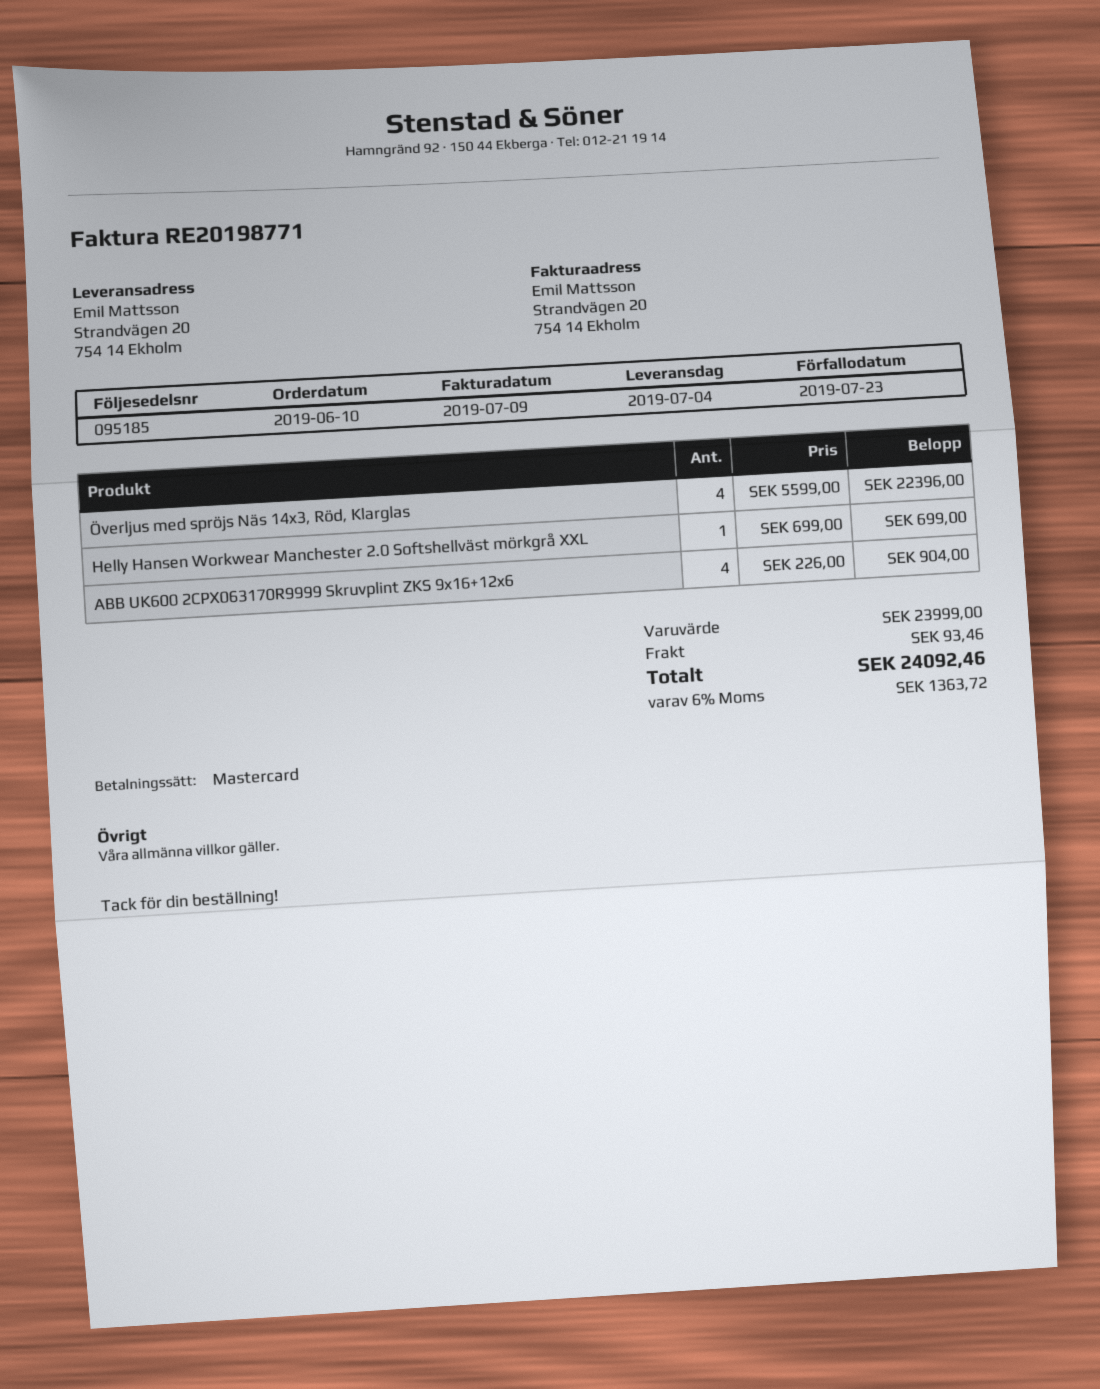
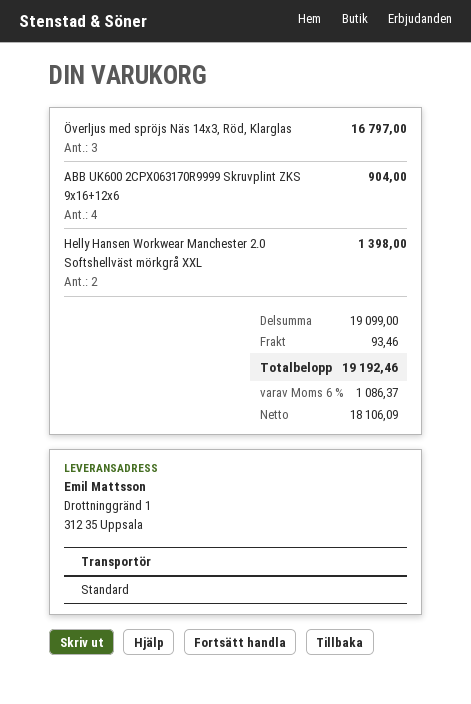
ship to: Strandvägen 20, 754 14 Ekholm -> Drottninggränd 1, 312 35 Uppsala
Överljus med spröjs Näs 14x3, Röd, Klarglas: 4 for 22396.00 -> 3 for 16797.00
Helly Hansen Workwear Manchester 2.0 Softshellväst mörkgrå XXL: 1 for 699.00 -> 2 for 1398.00
subtotal: 23999.00 -> 19099.00
tax: 6% = 1363.72 -> 6% = 1086.37
total: 24092.46 -> 19192.46

